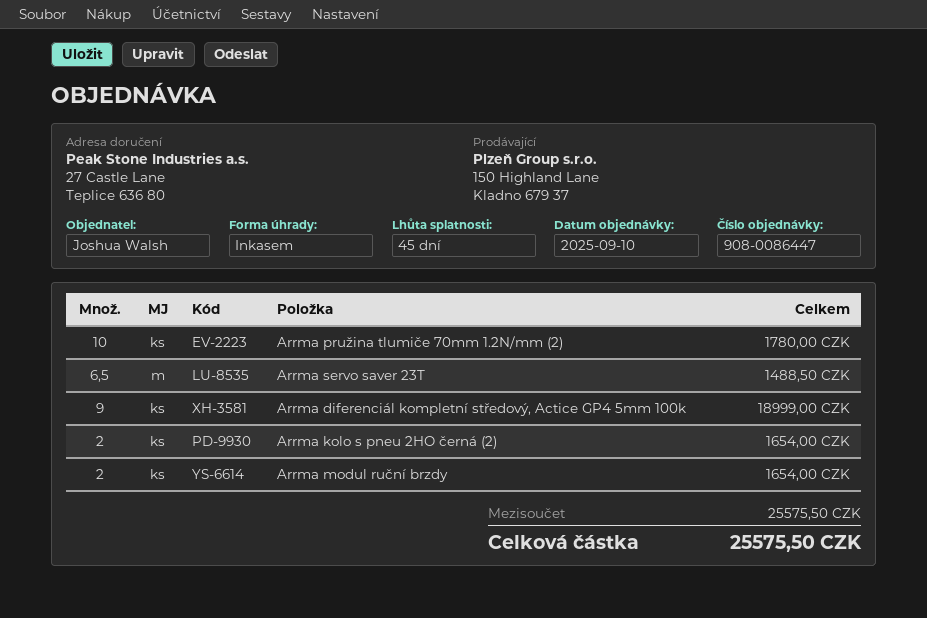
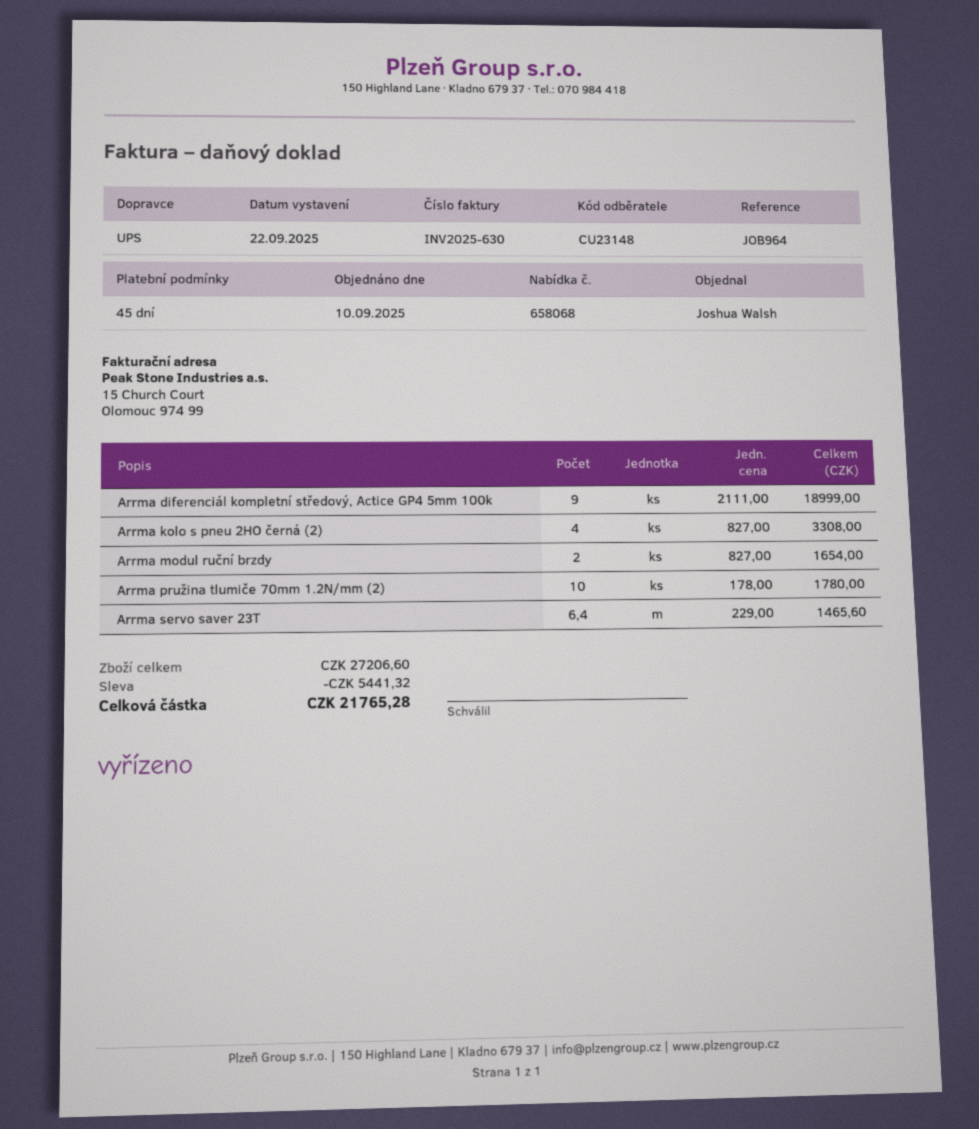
Arrma servo saver 23T: 6.5 for 1488.50 -> 6.4 for 1465.60
Arrma kolo s pneu 2HO černá (2): 2 for 1654.00 -> 4 for 3308.00
subtotal: 25575.50 -> 27206.60
discount: none -> 5441.32
total: 25575.50 -> 21765.28

